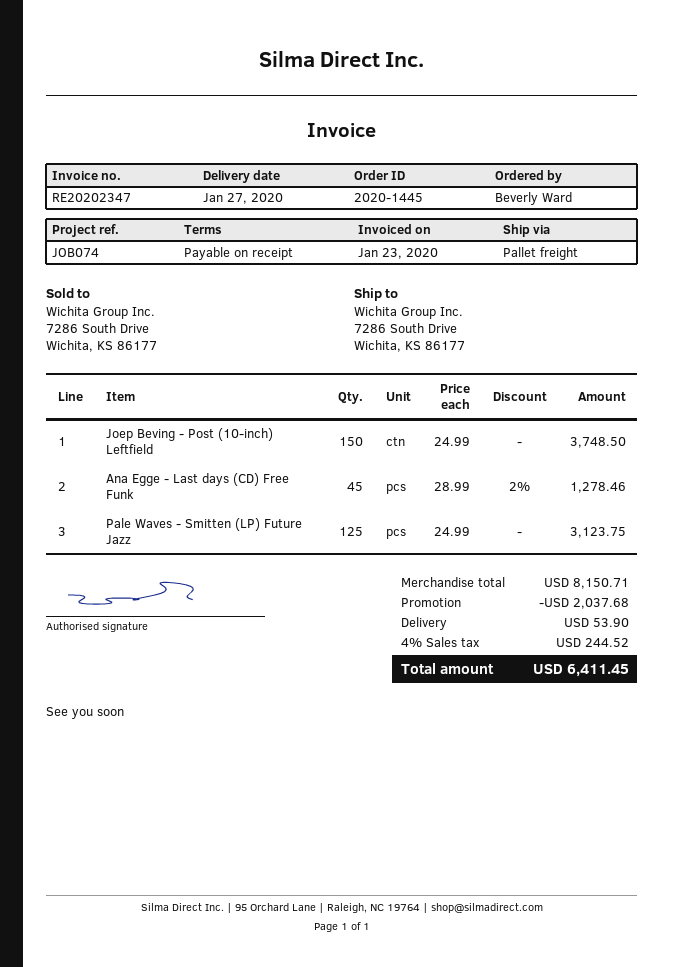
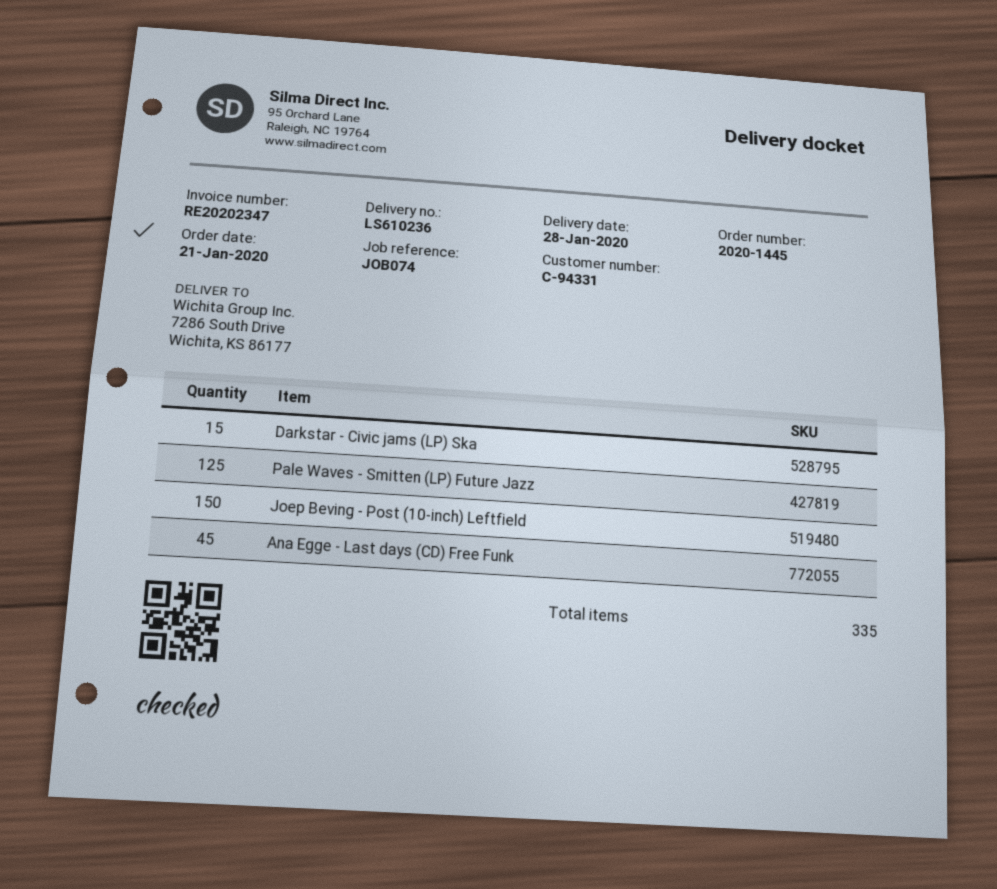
delivery date: 2020-01-27 -> 2020-01-28
Darkstar - Civic jams (LP) Ska: none -> 15

